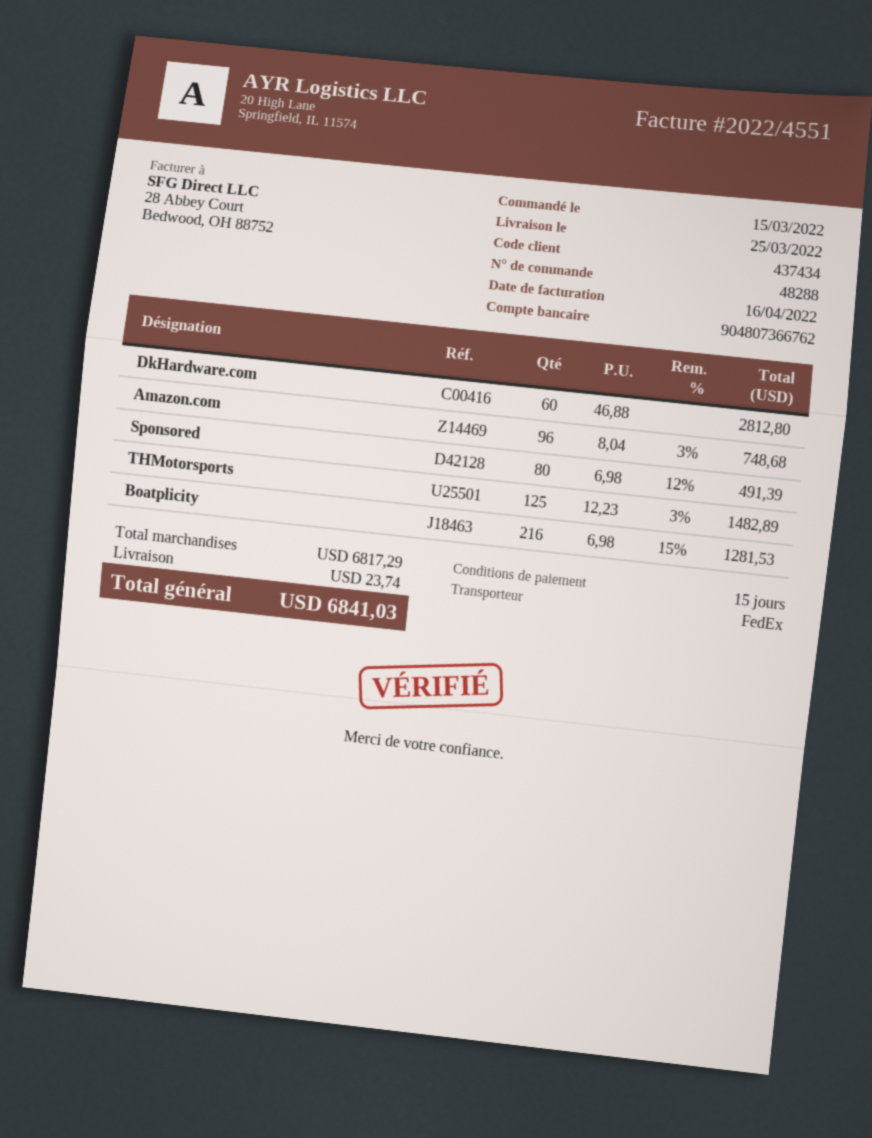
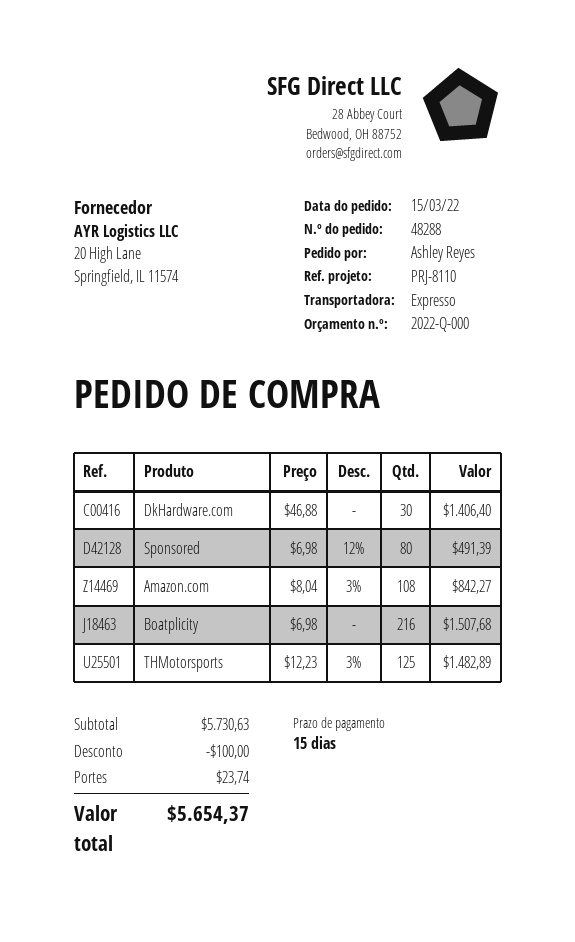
shipping method: FedEx -> express
DkHardware.com: 60 x 46.88 = 2812.80 -> 30 x 46.88 = 1406.40
Amazon.com: 96 x 8.04 - 3% = 748.68 -> 108 x 8.04 - 3% = 842.27
Boatplicity: 216 x 6.98 - 15% = 1281.53 -> 216 x 6.98 = 1507.68
subtotal: 6817.29 -> 5730.63
discount: none -> 100.00
total: 6841.03 -> 5654.37

